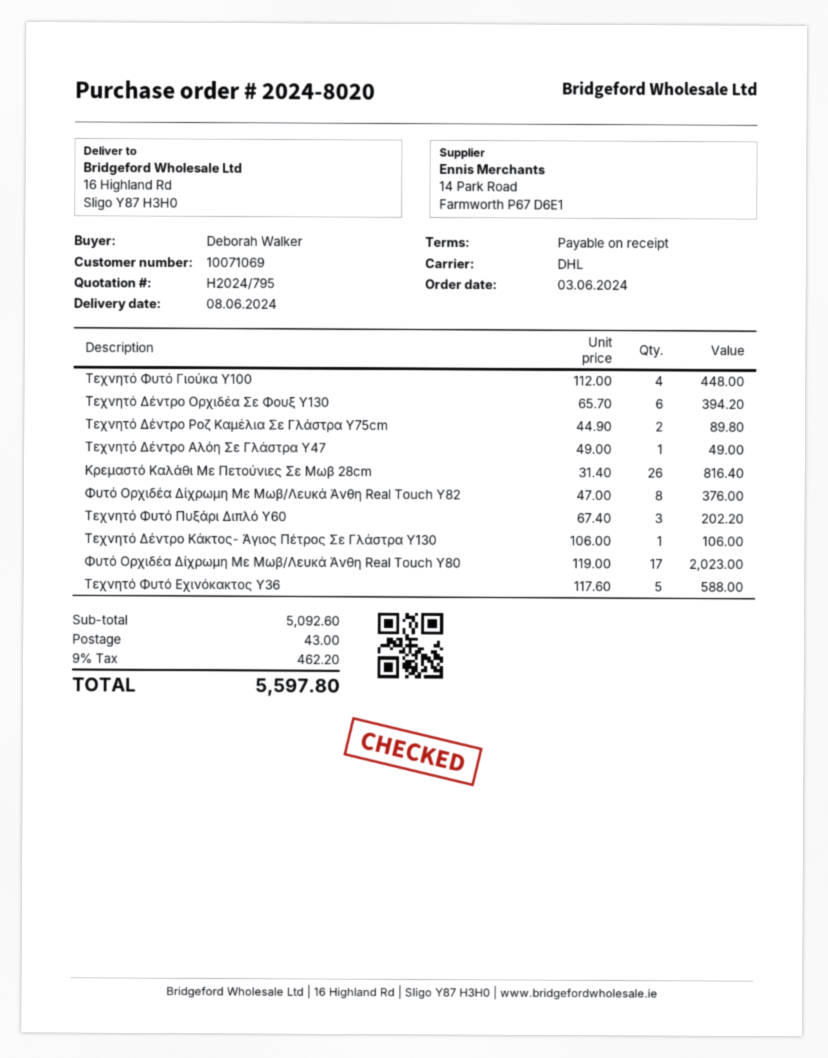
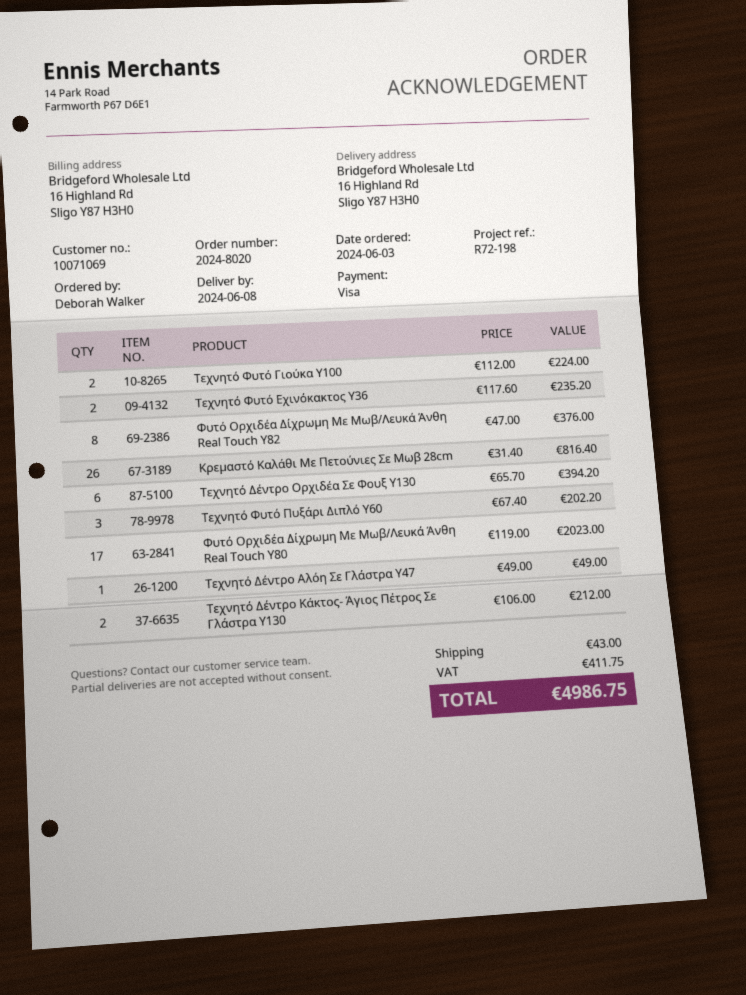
Τεχνητό Φυτό Γιούκα Υ100: 4 x 112.00 = 448.00 -> 2 x 112.00 = 224.00
Τεχνητό Δέντρο Ροζ Καμέλια Σε Γλάστρα Y75cm: 2 x 44.90 = 89.80 -> none
Τεχνητό Δέντρο Κάκτος- Άγιος Πέτρος Σε Γλάστρα Υ130: 1 x 106.00 = 106.00 -> 2 x 106.00 = 212.00
Τεχνητό Φυτό Εχινόκακτος Υ36: 5 x 117.60 = 588.00 -> 2 x 117.60 = 235.20
tax: 462.20 -> 411.75
total: 5597.80 -> 4986.75

